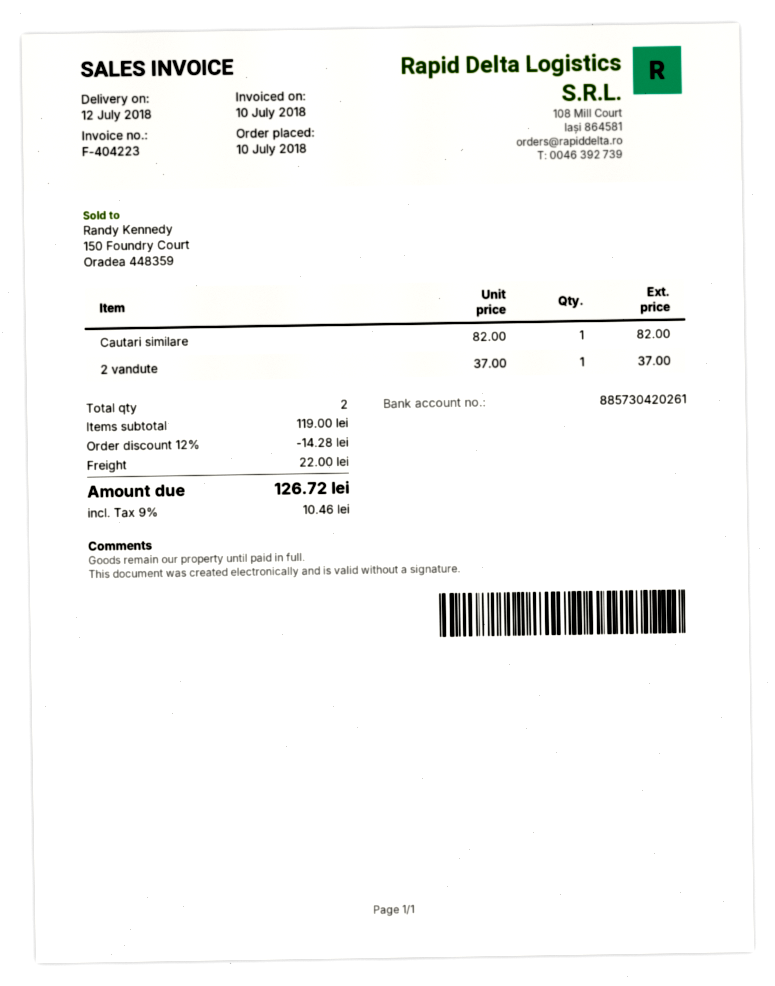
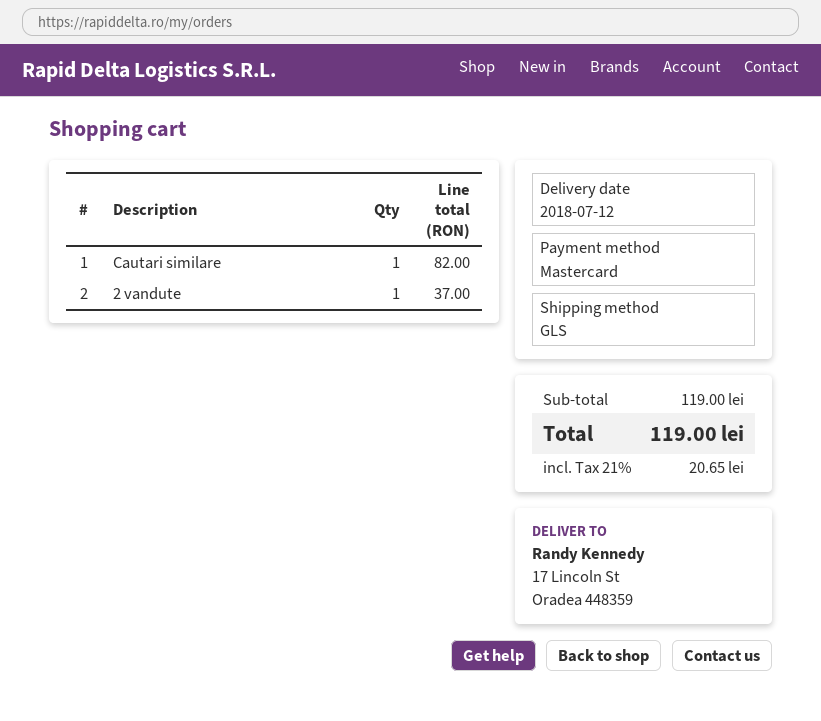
discount: 12% = 14.28 -> none
shipping: 22.00 -> none
tax: 9% = 10.46 -> 21% = 20.65
total: 126.72 -> 119.00

